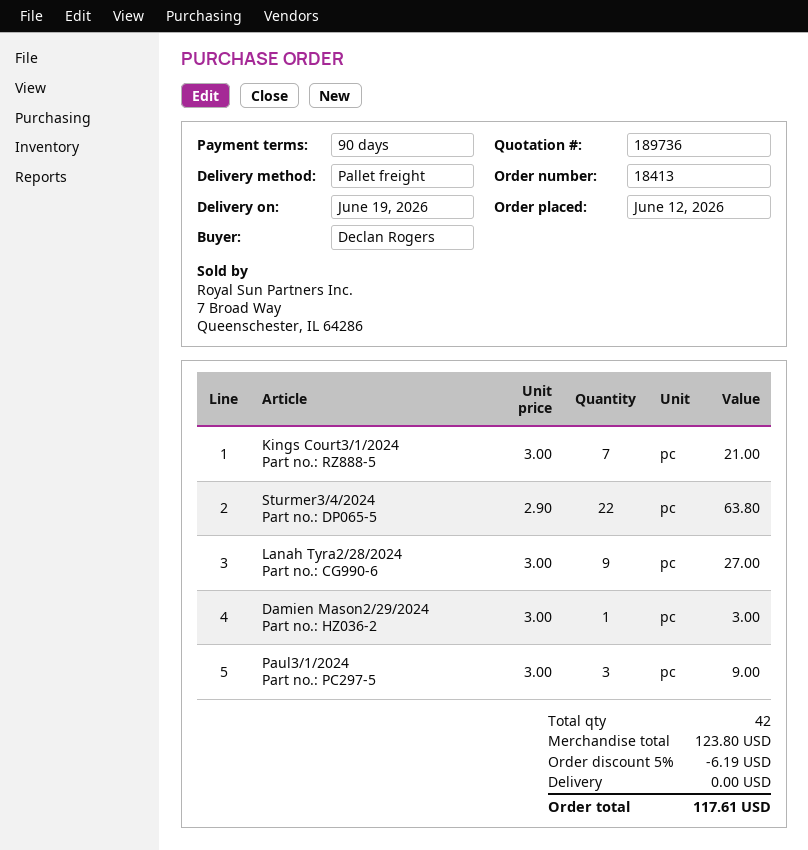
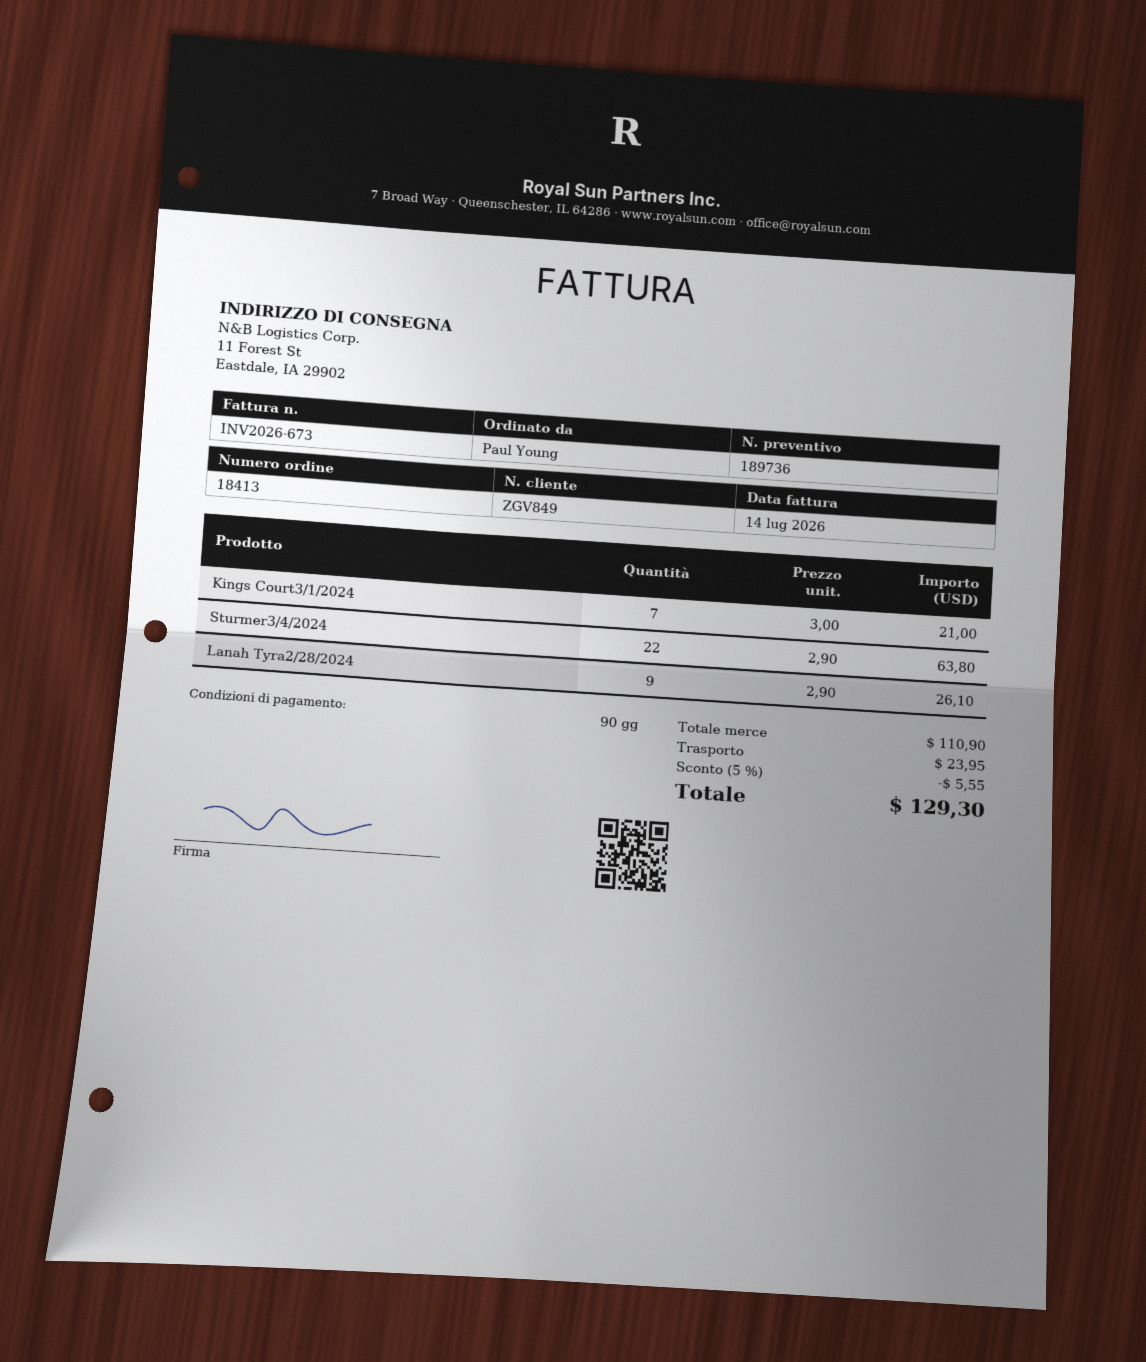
ordered by: Declan Rogers -> Paul Young
Lanah Tyra2/28/2024: 9 x 3.00 = 27.00 -> 9 x 2.90 = 26.10
Damien Mason2/29/2024: 1 x 3.00 = 3.00 -> none
Paul3/1/2024: 3 x 3.00 = 9.00 -> none
subtotal: 123.80 -> 110.90
discount: 5% = 6.19 -> 5% = 5.55
shipping: 0.00 -> 23.95
total: 117.61 -> 129.30

